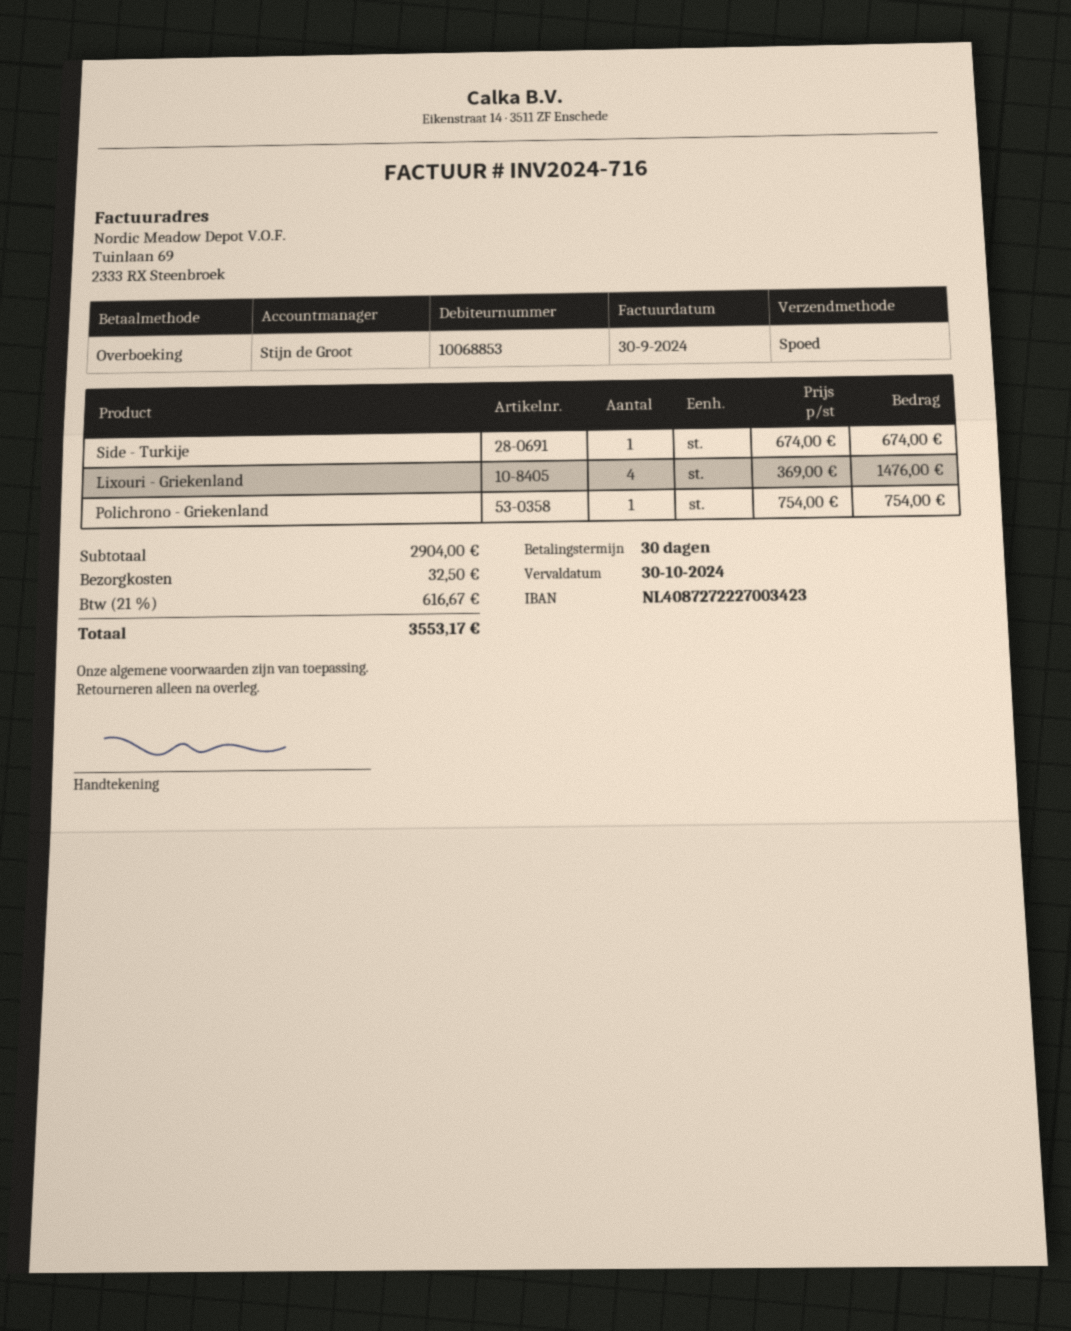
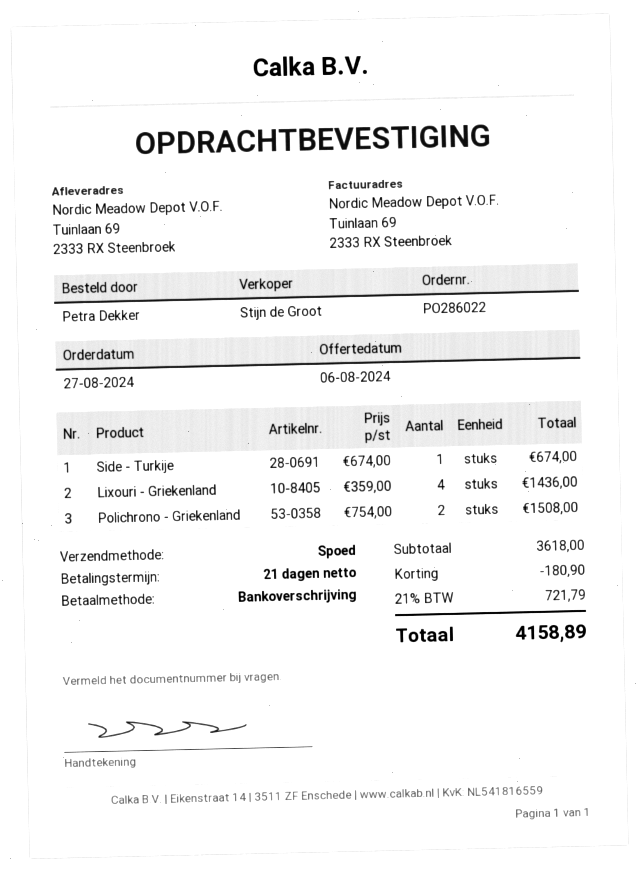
payment terms: 30 days -> 21 days
Lixouri - Griekenland: 4 x 369.00 = 1476.00 -> 4 x 359.00 = 1436.00
Polichrono - Griekenland: 1 x 754.00 = 754.00 -> 2 x 754.00 = 1508.00
subtotal: 2904.00 -> 3618.00
discount: none -> 180.90
shipping: 32.50 -> none
tax: 21% = 616.67 -> 21% = 721.79
total: 3553.17 -> 4158.89

